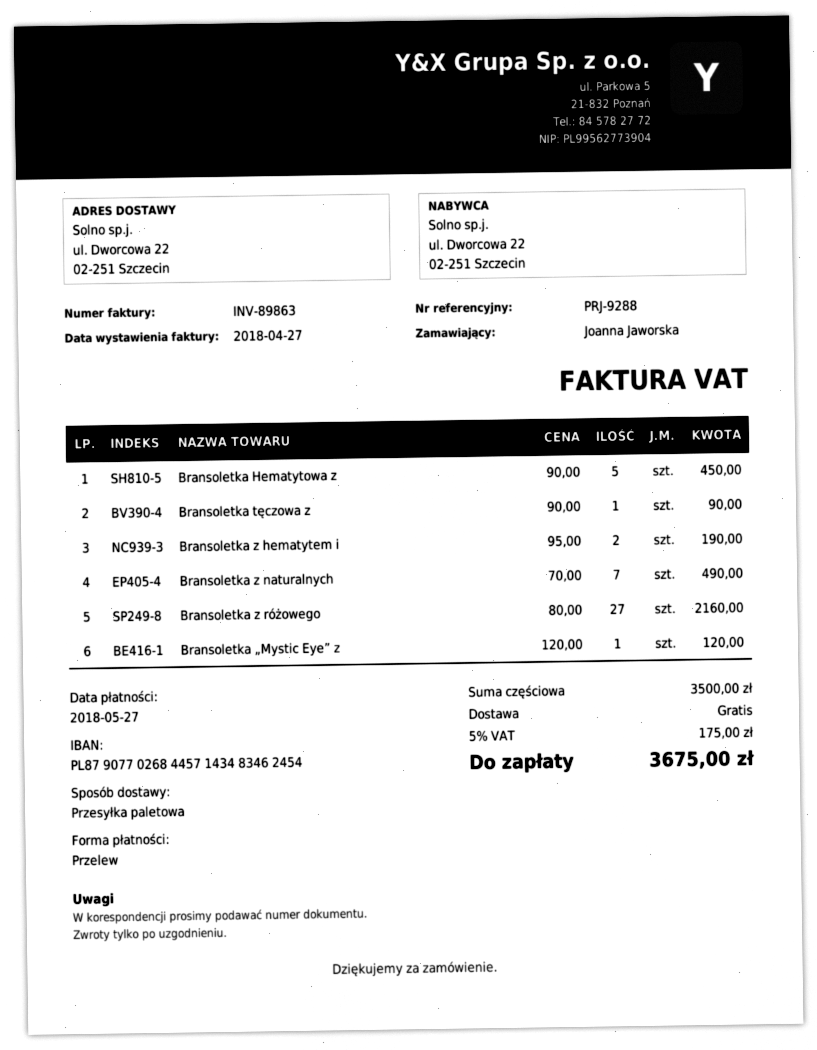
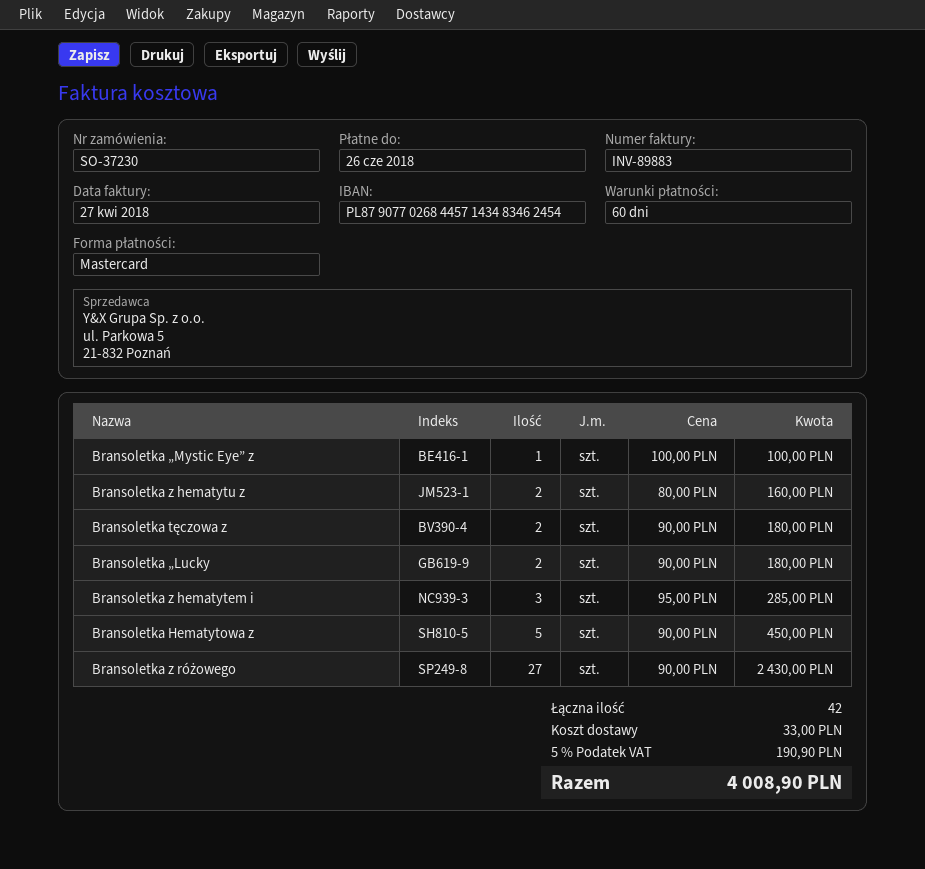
invoice number: INV-89863 -> INV-89883
due date: 2018-05-27 -> 2018-06-26
payment method: bank transfer -> Mastercard
Bransoletka tęczowa z: 1 x 90.00 = 90.00 -> 2 x 90.00 = 180.00
Bransoletka z hematytem i: 2 x 95.00 = 190.00 -> 3 x 95.00 = 285.00
Bransoletka z naturalnych: 7 x 70.00 = 490.00 -> none
Bransoletka z różowego: 27 x 80.00 = 2160.00 -> 27 x 90.00 = 2430.00
Bransoletka „Mystic Eye” z: 1 x 120.00 = 120.00 -> 1 x 100.00 = 100.00
Bransoletka z hematytu z: none -> 2 x 80.00 = 160.00
Bransoletka „Lucky: none -> 2 x 90.00 = 180.00
shipping: 0.00 -> 33.00
tax: 5% = 175.00 -> 5% = 190.90
total: 3675.00 -> 4008.90

